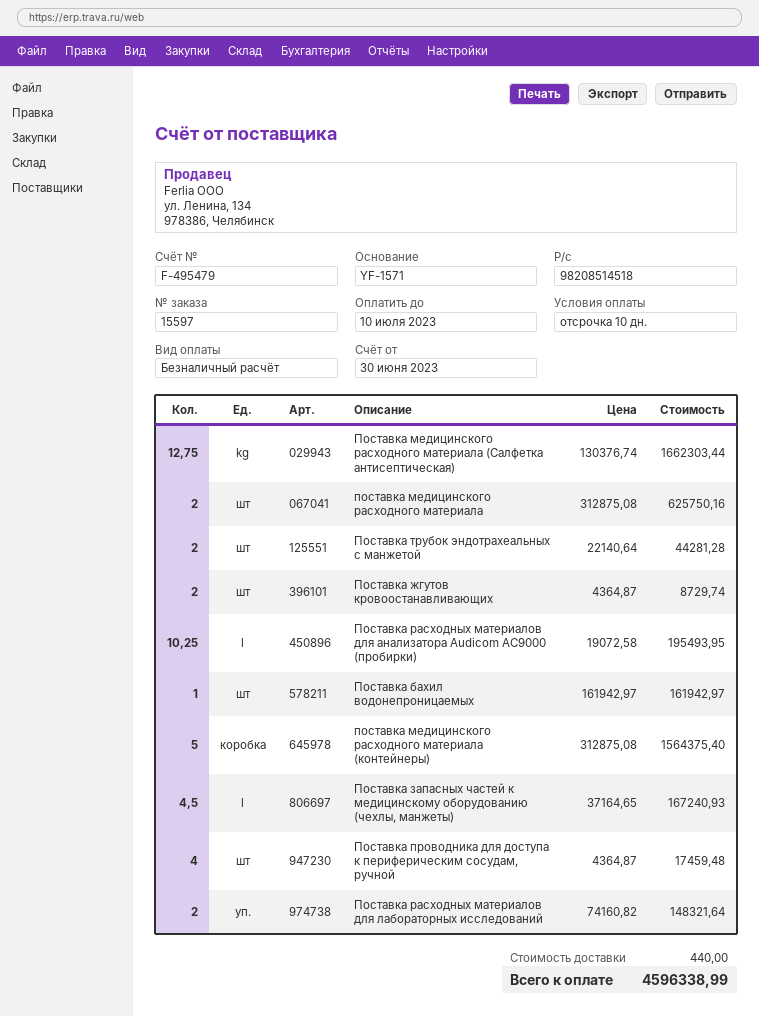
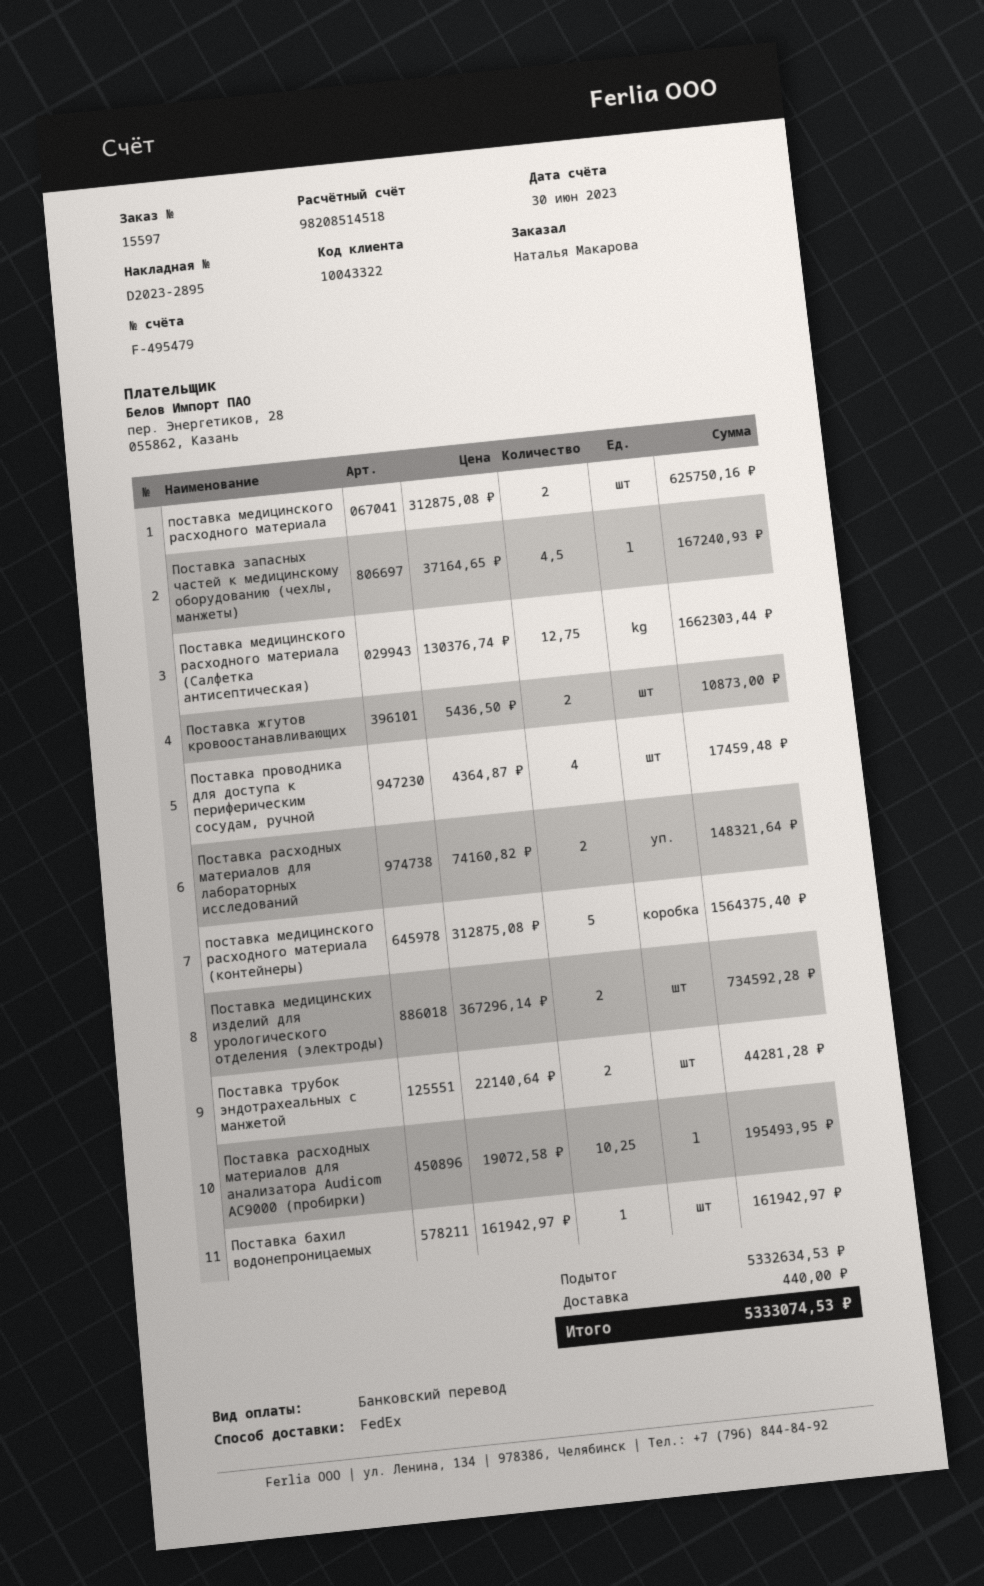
Поставка жгутов кровоостанавливающих: 2 x 4364.87 = 8729.74 -> 2 x 5436.50 = 10873.00
Поставка медицинских изделий для урологического отделения (электроды): none -> 2 x 367296.14 = 734592.28
total: 4596338.99 -> 5333074.53

